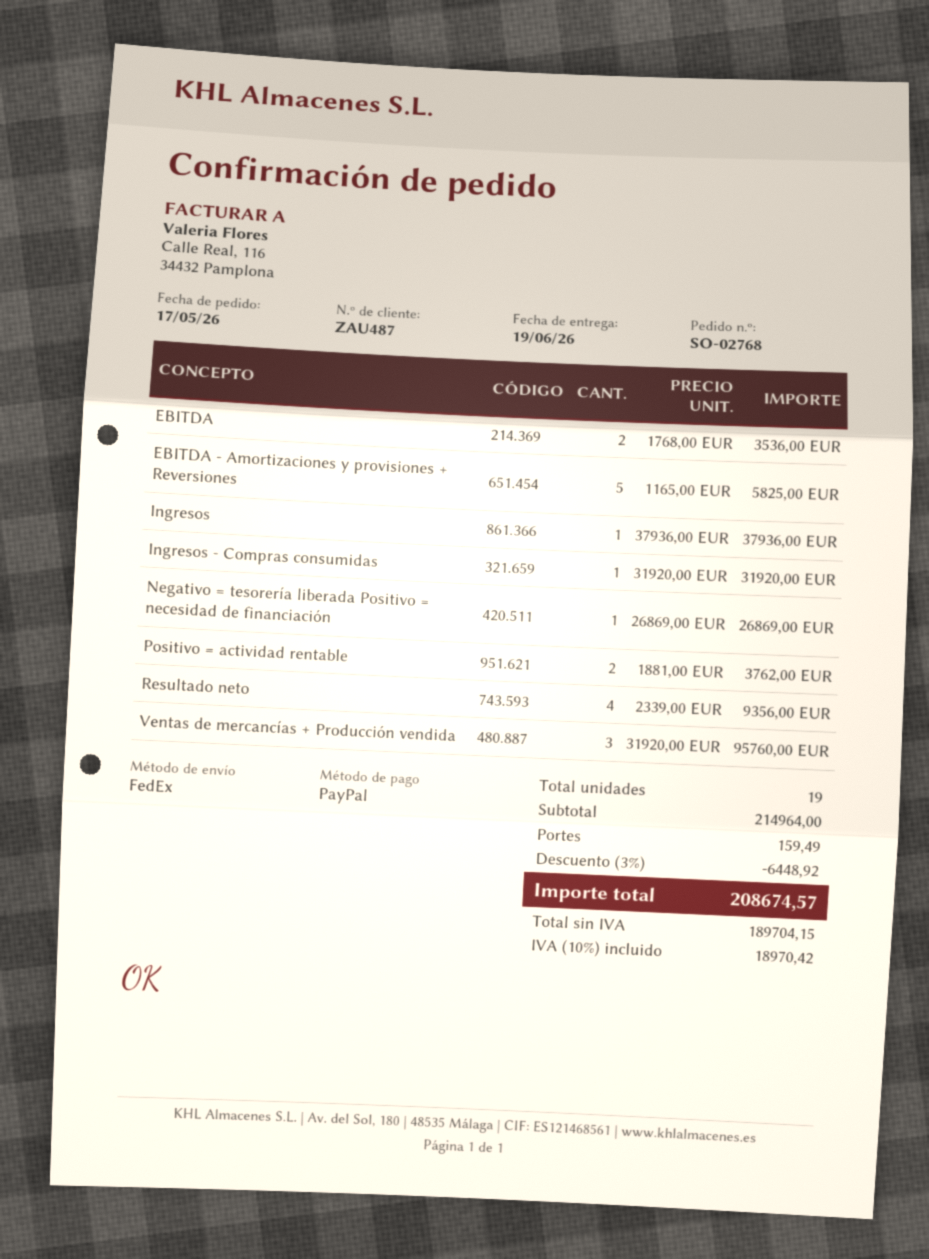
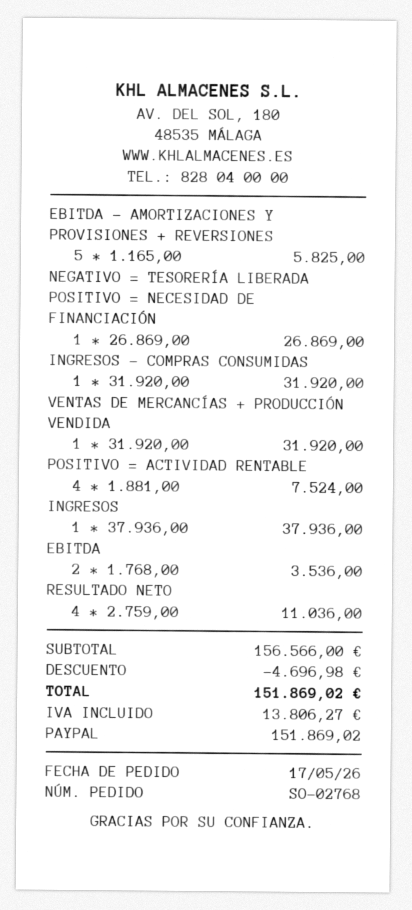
Positivo = actividad rentable: 2 x 1881.00 = 3762.00 -> 4 x 1881.00 = 7524.00
Resultado neto: 4 x 2339.00 = 9356.00 -> 4 x 2759.00 = 11036.00
Ventas de mercancías + Producción vendida: 3 x 31920.00 = 95760.00 -> 1 x 31920.00 = 31920.00
subtotal: 214964.00 -> 156566.00
discount: 6448.92 -> 4696.98
shipping: 159.49 -> none
tax: 18970.42 -> 13806.27
total: 208674.57 -> 151869.02

